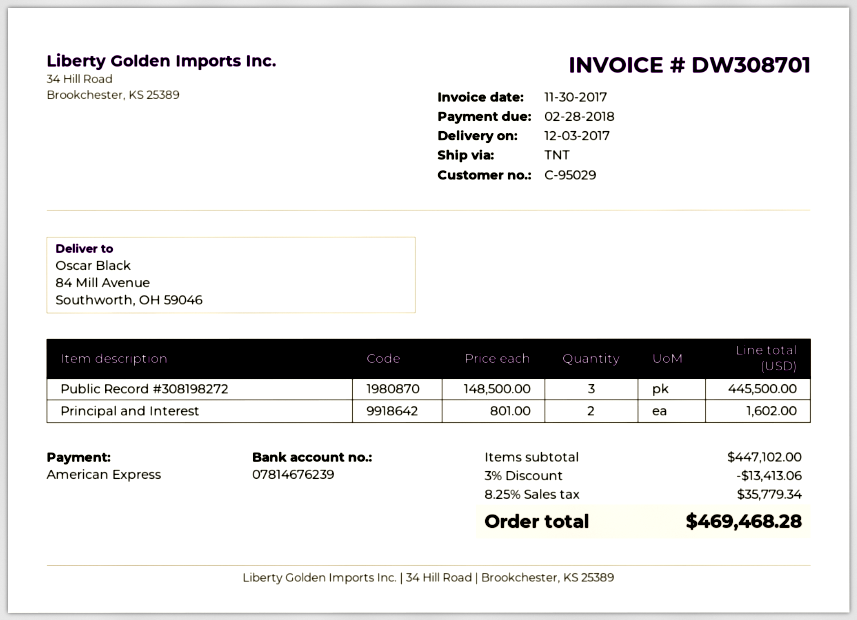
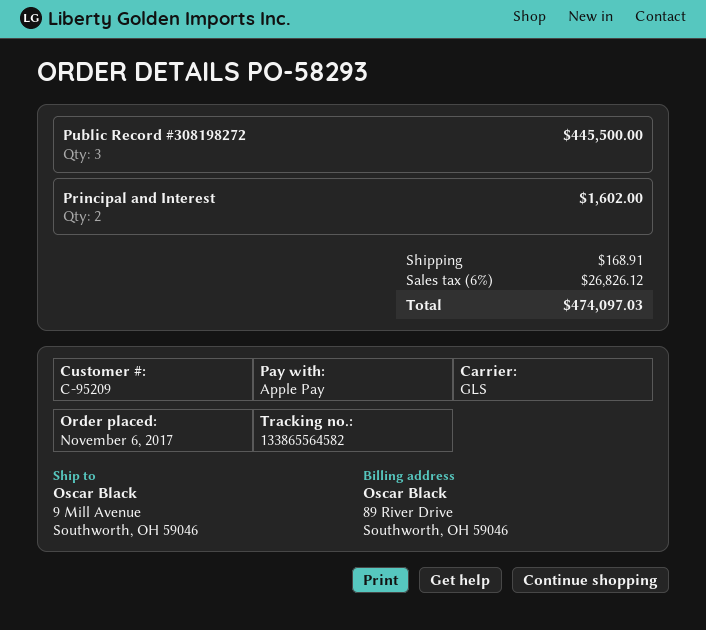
customer number: C-95029 -> C-95209
payment method: American Express -> Apple Pay
shipping method: TNT -> GLS
ship to: 84 Mill Avenue, Southworth, OH 59046 -> 9 Mill Avenue, Southworth, OH 59046
discount: 3% = 13413.06 -> none
shipping: none -> 168.91
tax: 8.25% = 35779.34 -> 6% = 26826.12
total: 469468.28 -> 474097.03

